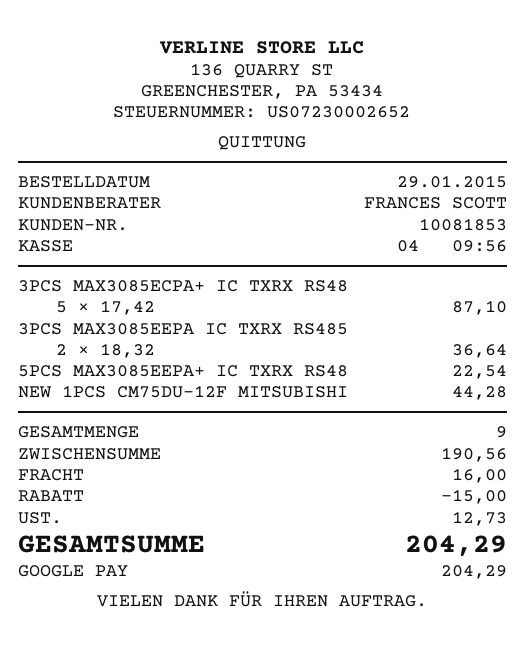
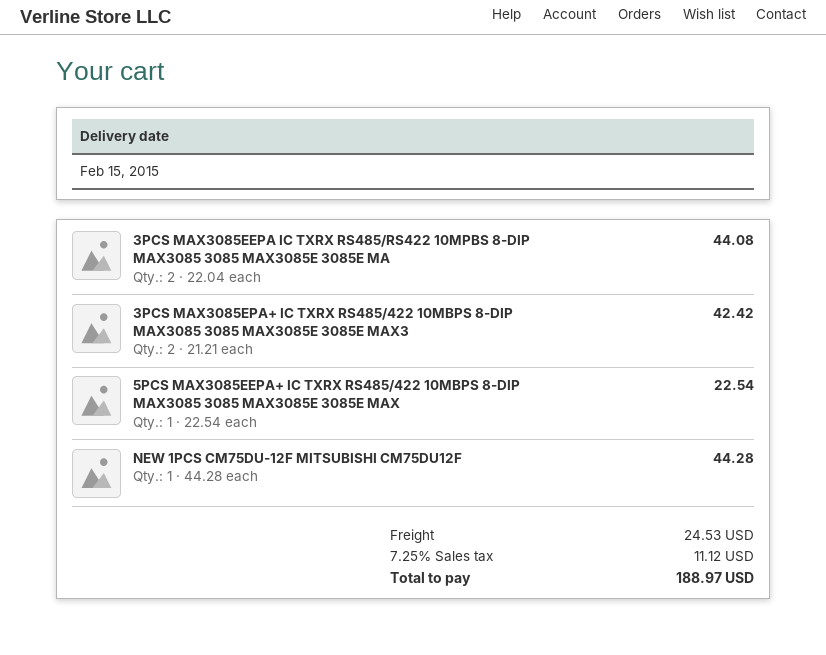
3PCS MAX3085ECPA+ IC TXRX RS48: 5 x 17.42 = 87.10 -> none
3PCS MAX3085EEPA IC TXRX RS485: 2 x 18.32 = 36.64 -> 2 x 22.04 = 44.08
3PCS MAX3085EPA+ IC TXRX RS485/422 10MBPS 8-DIP MAX3085 3085 MAX3085E 3085E MAX3: none -> 2 x 21.21 = 42.42
discount: 15.00 -> none
shipping: 16.00 -> 24.53
tax: 12.73 -> 11.12
total: 204.29 -> 188.97

